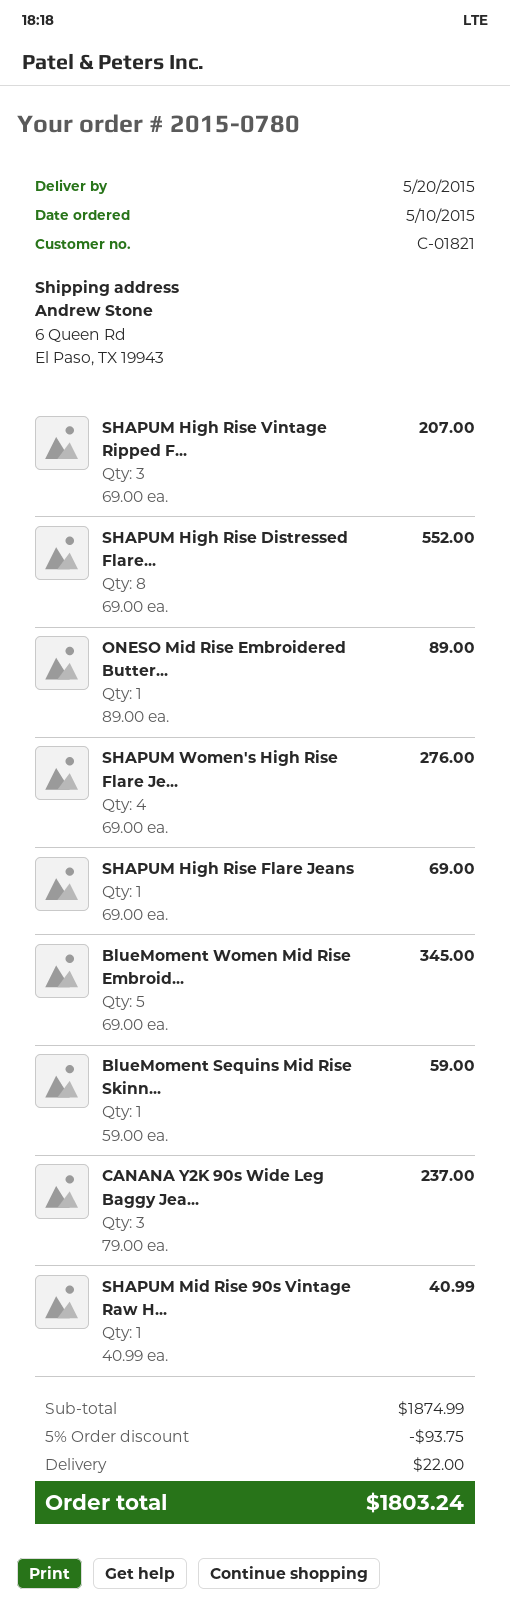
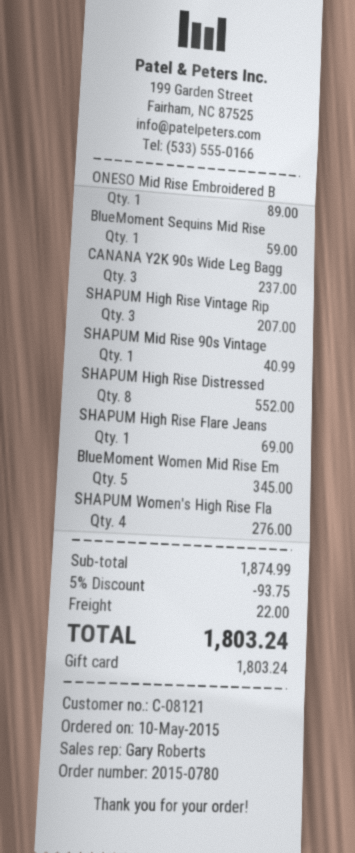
customer number: C-01821 -> C-08121

